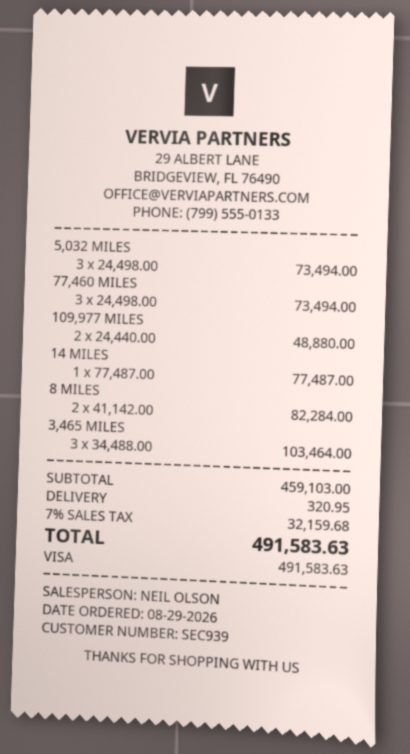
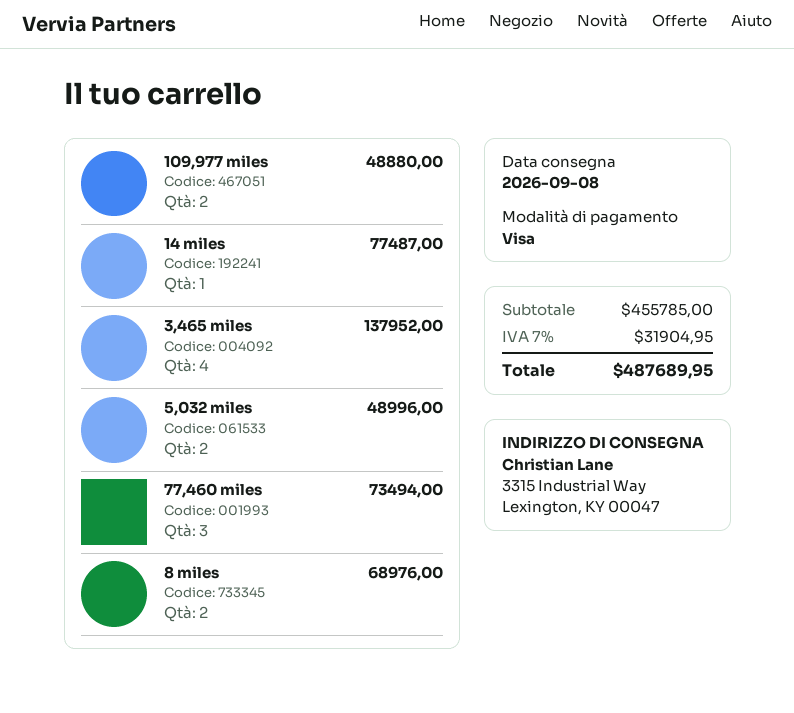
5,032 MILES: 3 for 73494.00 -> 2 for 48996.00
8 MILES: 2 for 82284.00 -> 2 for 68976.00
3,465 MILES: 3 for 103464.00 -> 4 for 137952.00
subtotal: 459103.00 -> 455785.00
shipping: 320.95 -> none
tax: 7% = 32159.68 -> 7% = 31904.95
total: 491583.63 -> 487689.95

